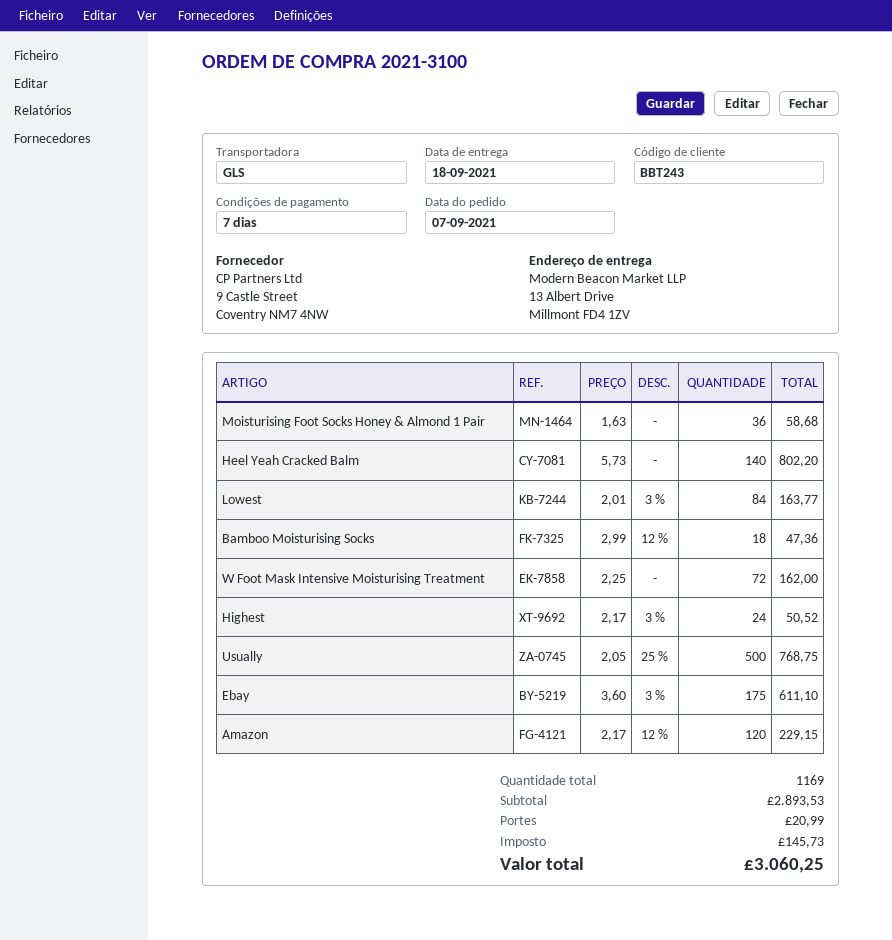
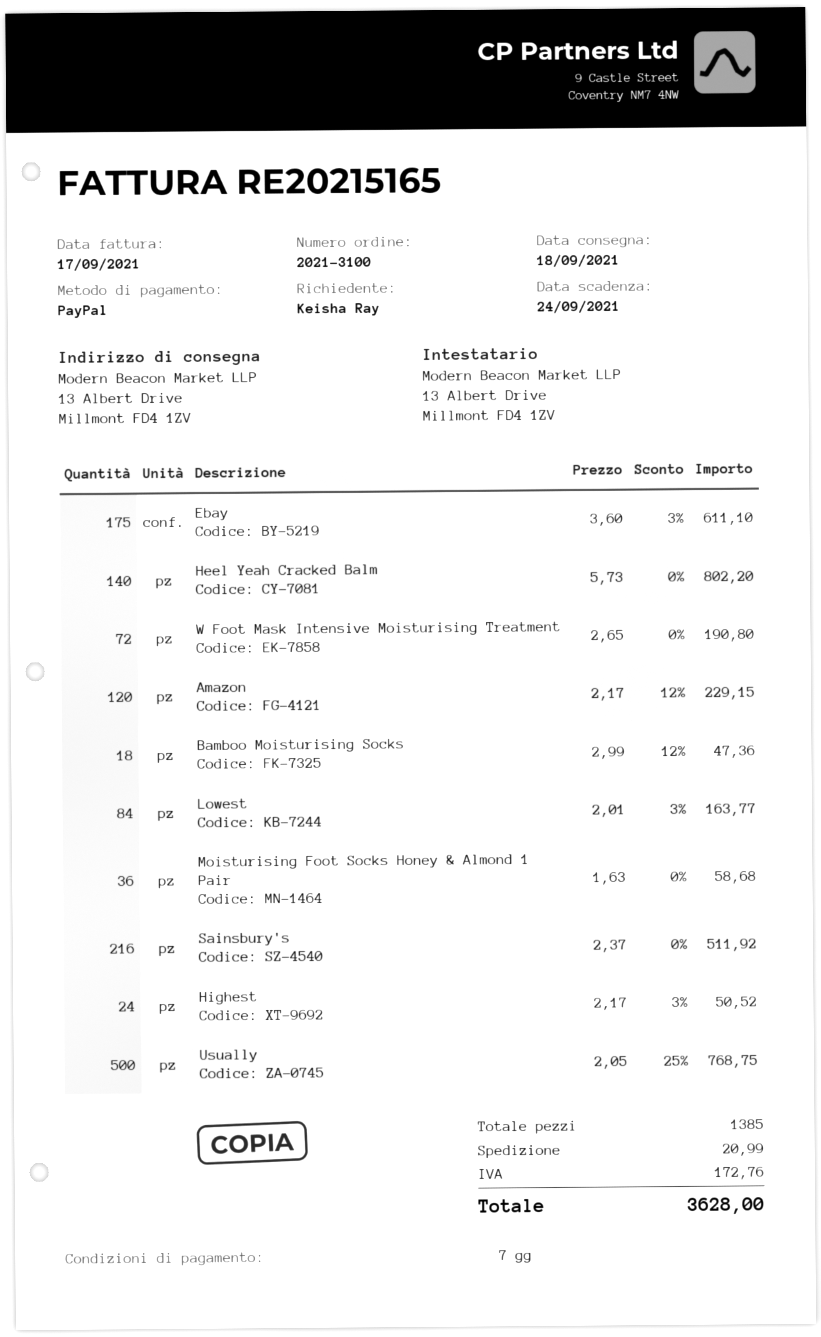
W Foot Mask Intensive Moisturising Treatment: 72 x 2.25 = 162.00 -> 72 x 2.65 = 190.80
Sainsbury's: none -> 216 x 2.37 = 511.92
total quantity: 1169 -> 1385
tax: 145.73 -> 172.76
total: 3060.25 -> 3628.00

